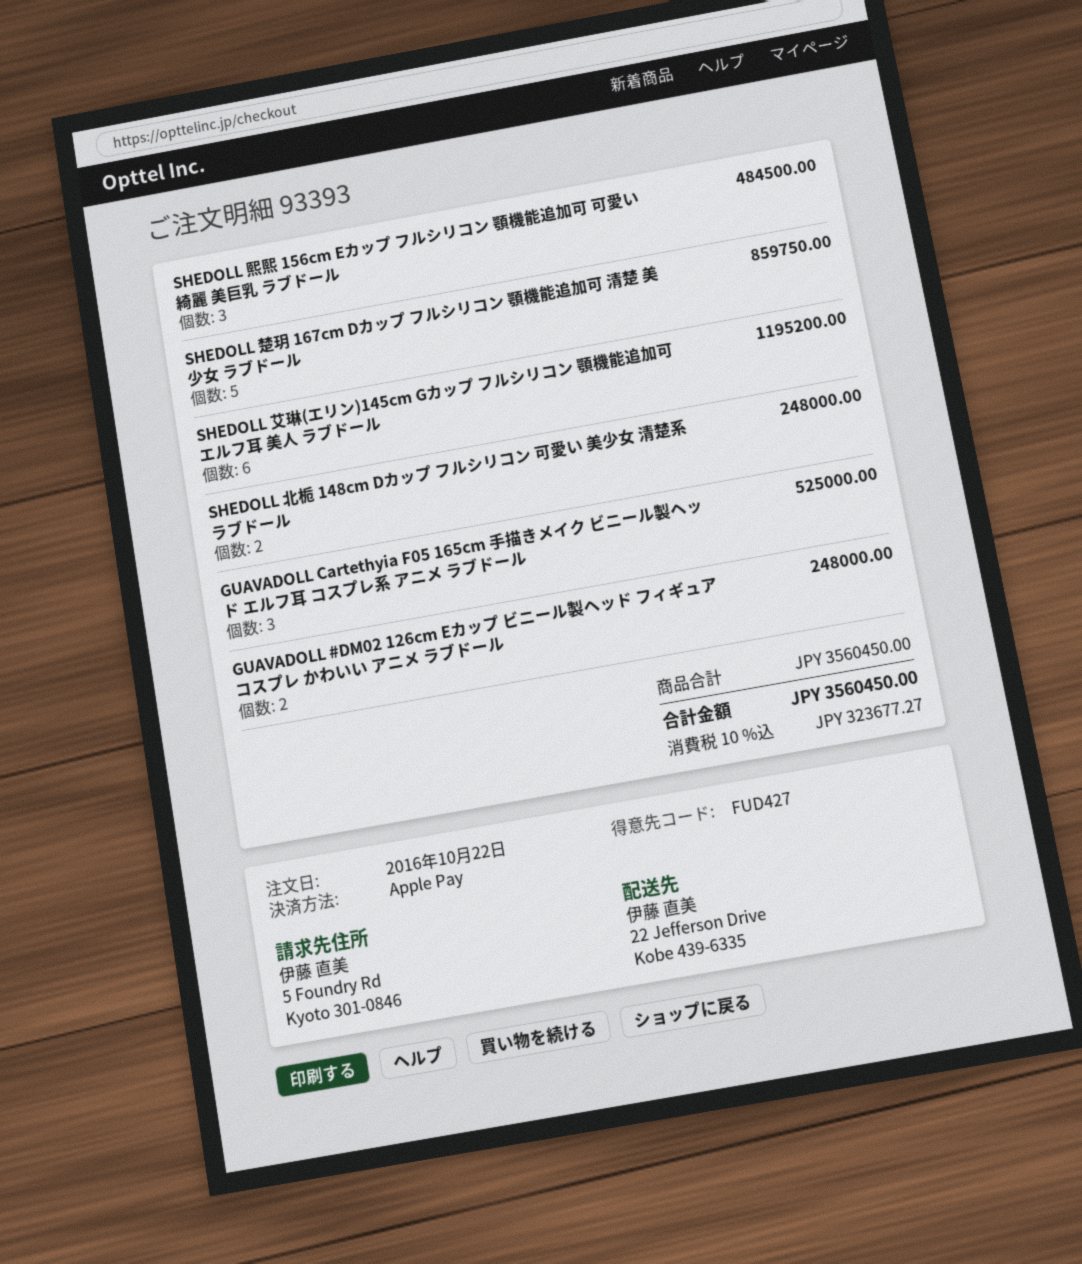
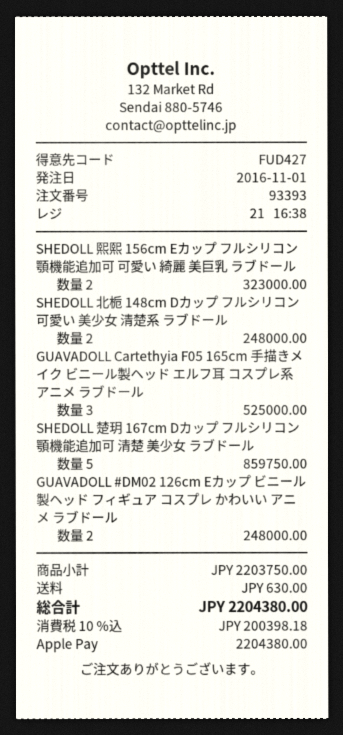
order date: 2016-10-22 -> 2016-11-01
SHEDOLL 熙熙 156cm Eカップ フルシリコン 顎機能追加可 可愛い 綺麗 美巨乳 ラブドール: 3 for 484500.00 -> 2 for 323000.00
SHEDOLL 艾琳(エリン)145cm Gカップ フルシリコン 顎機能追加可 エルフ耳 美人 ラブドール: 6 for 1195200.00 -> none
subtotal: 3560450.00 -> 2203750.00
shipping: none -> 630.00
tax: 10% = 323677.27 -> 10% = 200398.18
total: 3560450.00 -> 2204380.00

